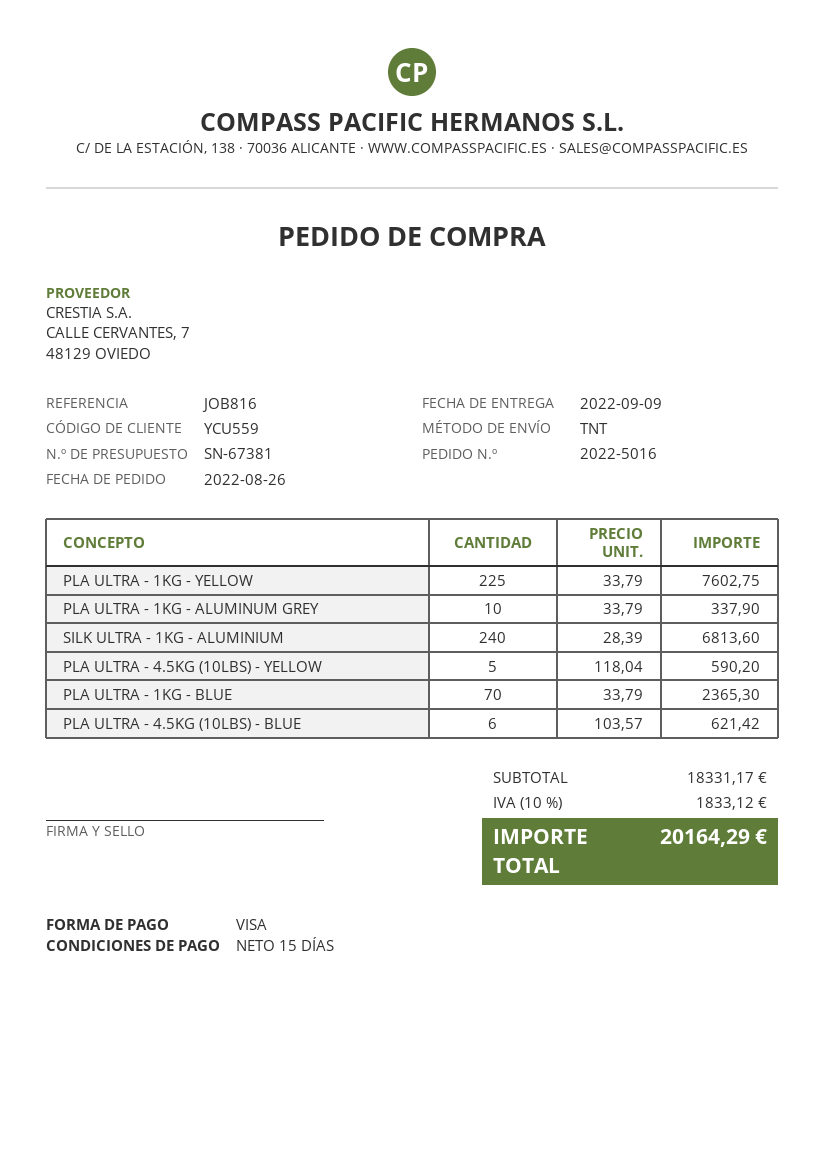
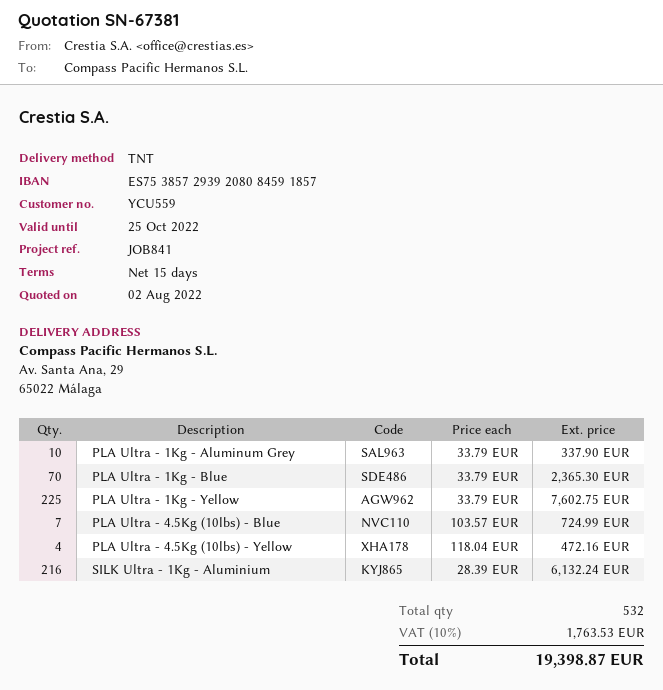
reference: JOB816 -> JOB841
SILK ULTRA - 1KG - ALUMINIUM: 240 x 28.39 = 6813.60 -> 216 x 28.39 = 6132.24
PLA ULTRA - 4.5KG (10LBS) - YELLOW: 5 x 118.04 = 590.20 -> 4 x 118.04 = 472.16
PLA ULTRA - 4.5KG (10LBS) - BLUE: 6 x 103.57 = 621.42 -> 7 x 103.57 = 724.99
tax: 10% = 1833.12 -> 10% = 1763.53
total: 20164.29 -> 19398.87

